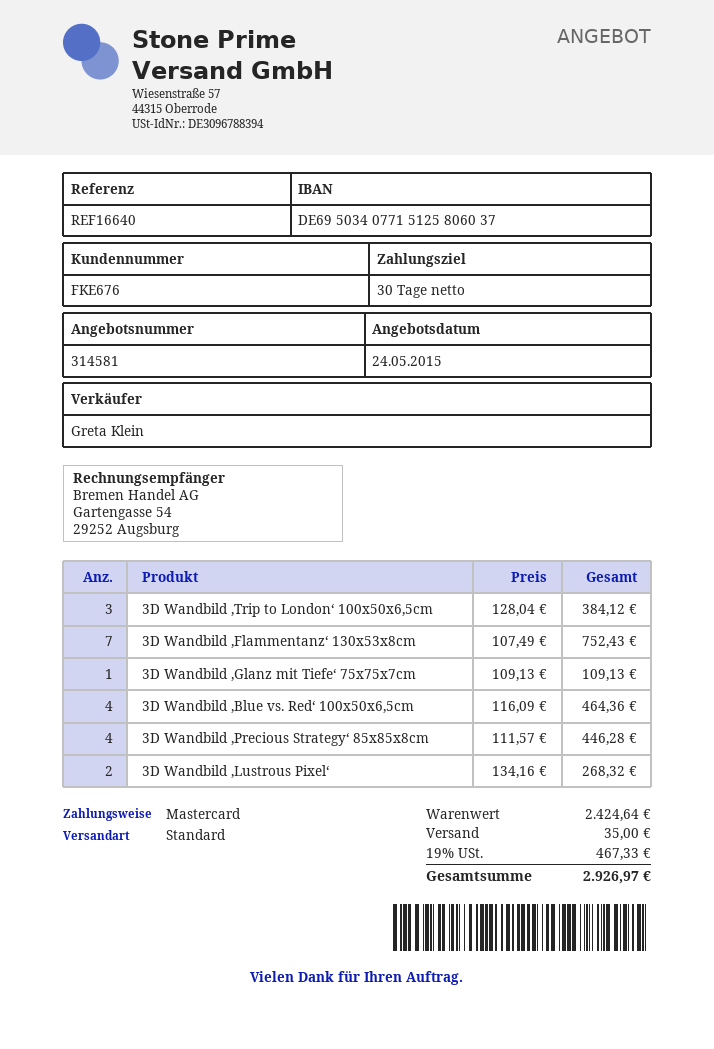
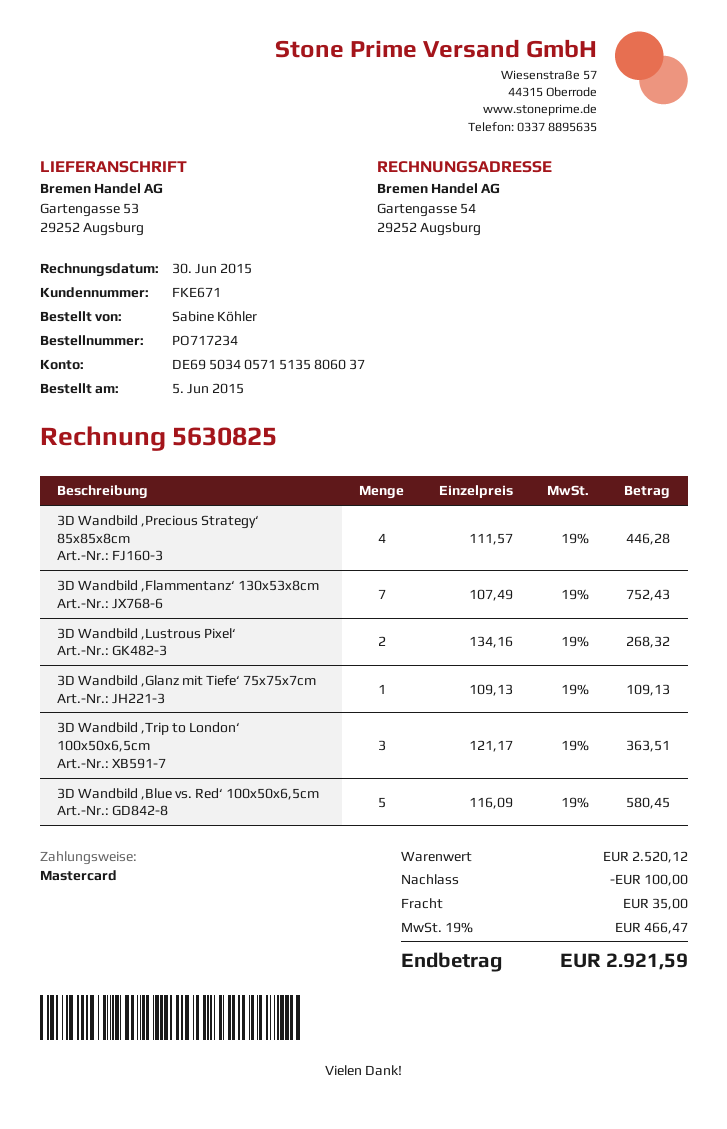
customer number: FKE676 -> FKE671
bank account: DE69503407715125806037 -> DE69503405715135806037
3D Wandbild ‚Trip to London‘ 100x50x6,5cm: 3 x 128.04 = 384.12 -> 3 x 121.17 = 363.51
3D Wandbild ‚Blue vs. Red‘ 100x50x6,5cm: 4 x 116.09 = 464.36 -> 5 x 116.09 = 580.45
subtotal: 2424.64 -> 2520.12
discount: none -> 100.00
tax: 19% = 467.33 -> 19% = 466.47
total: 2926.97 -> 2921.59

